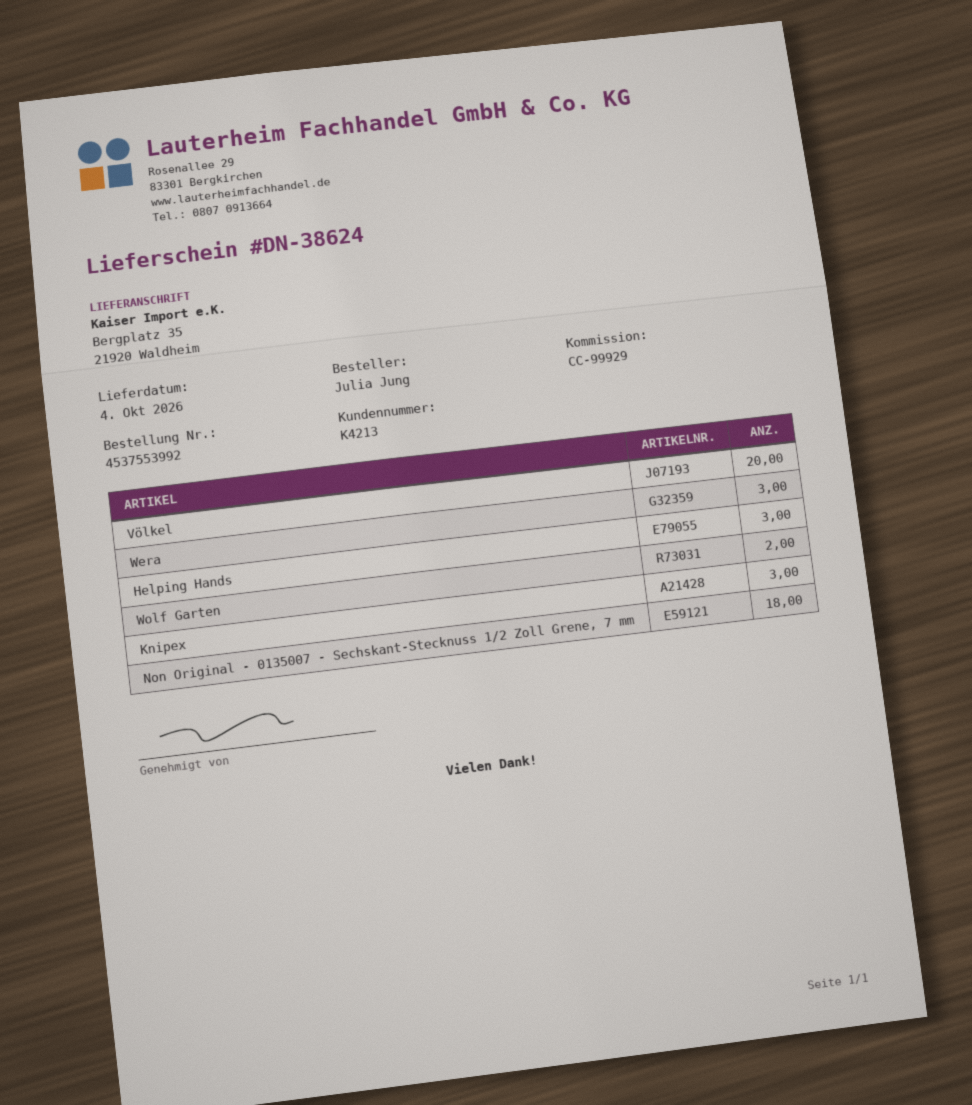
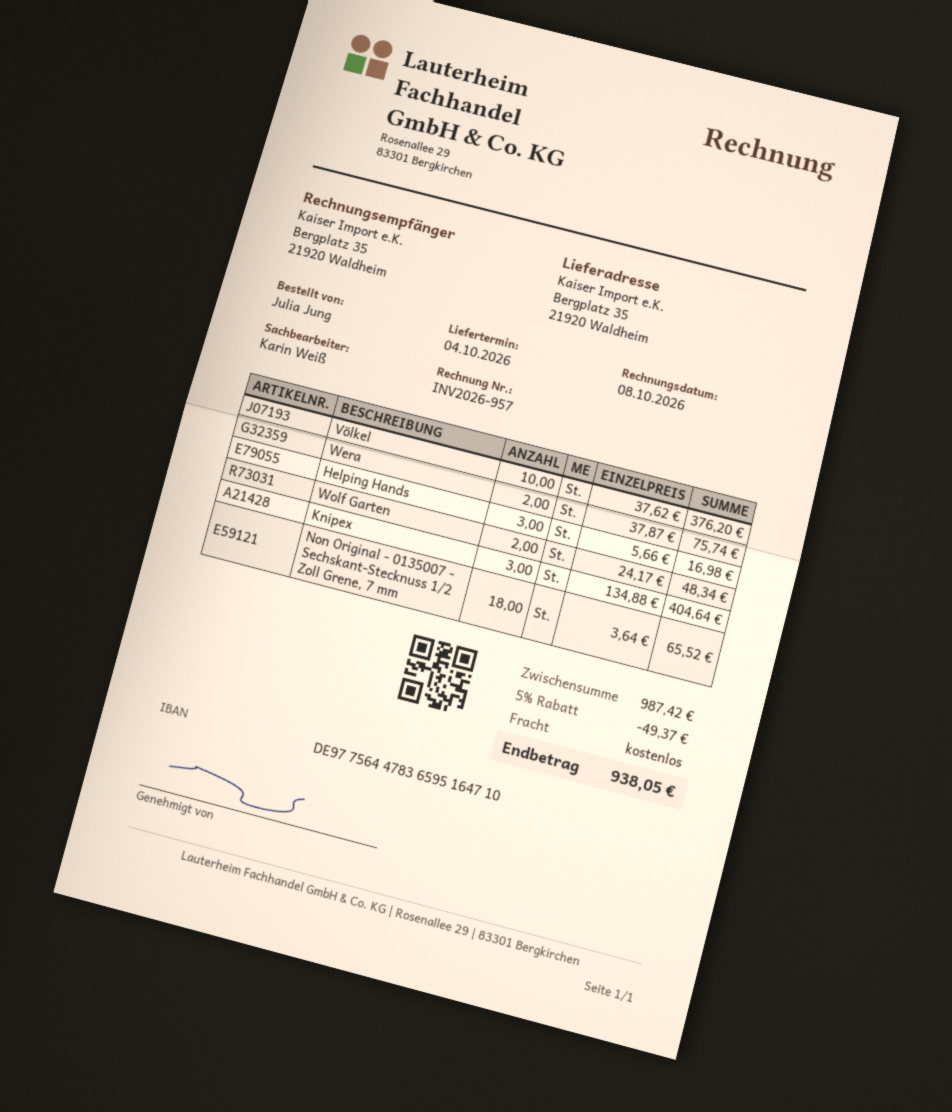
Völkel: 20 -> 10
Wera: 3 -> 2

